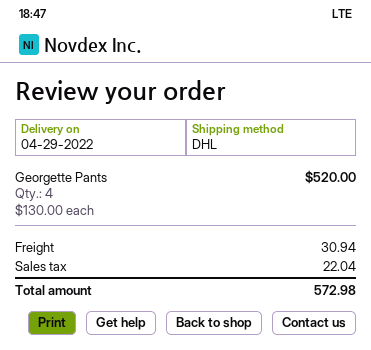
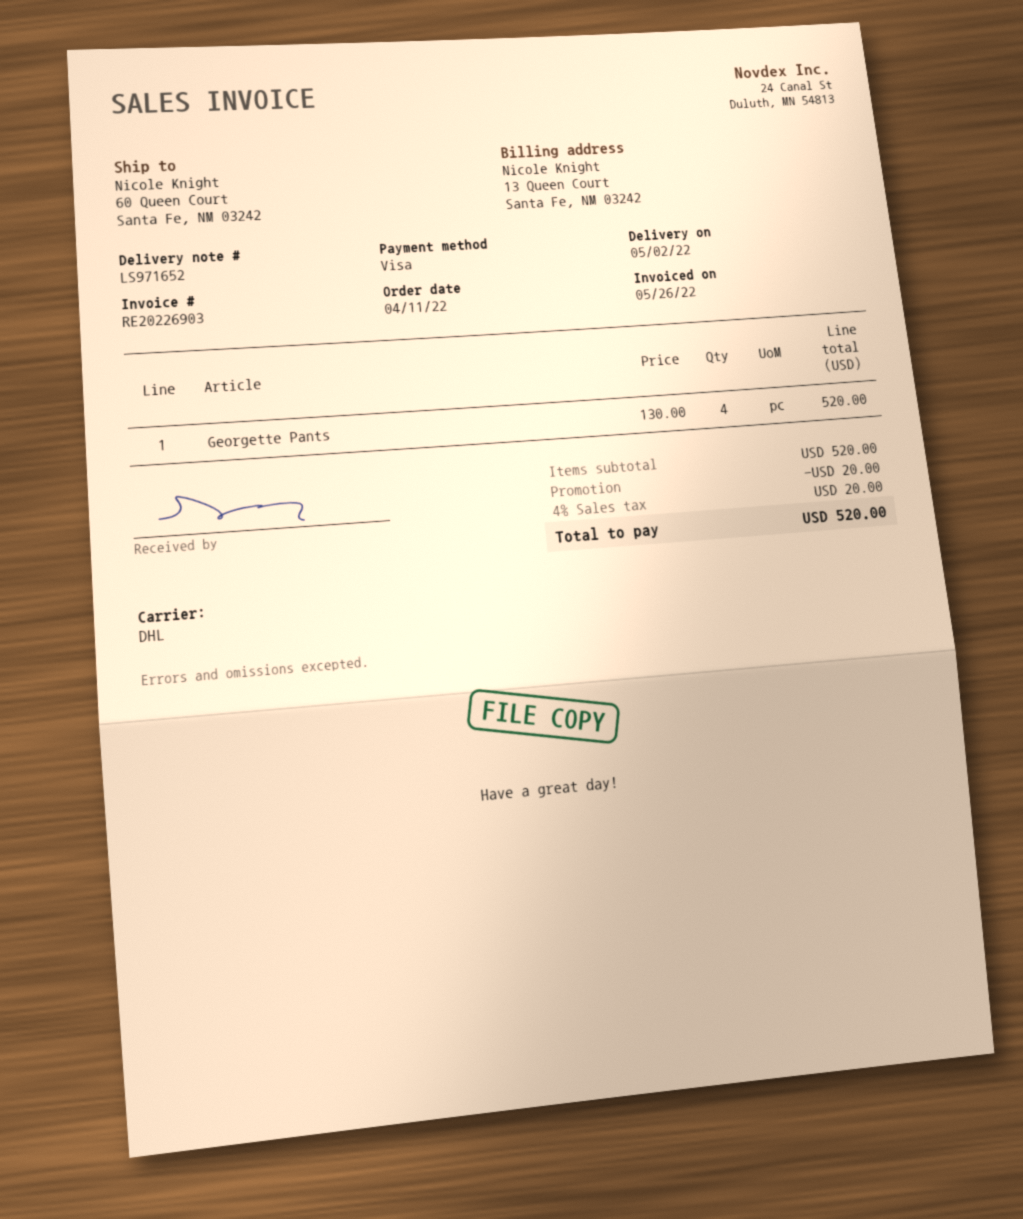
delivery date: 2022-04-29 -> 2022-05-02
discount: none -> 20.00
shipping: 30.94 -> none
tax: 22.04 -> 20.00
total: 572.98 -> 520.00

